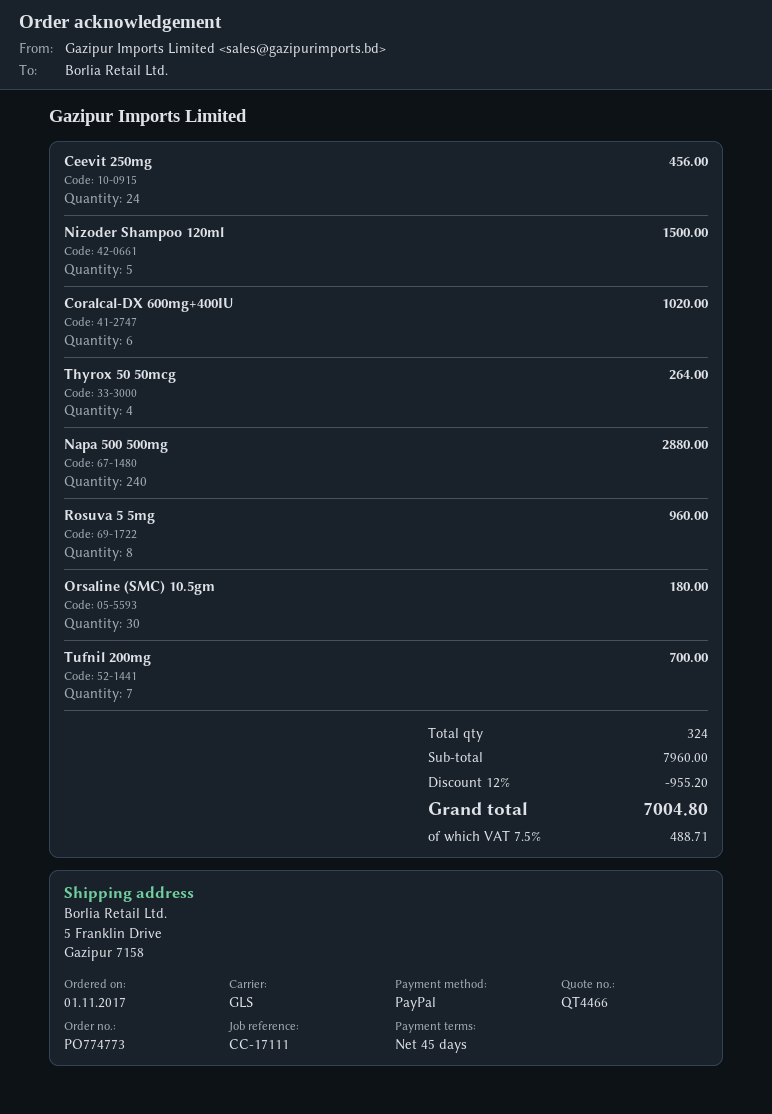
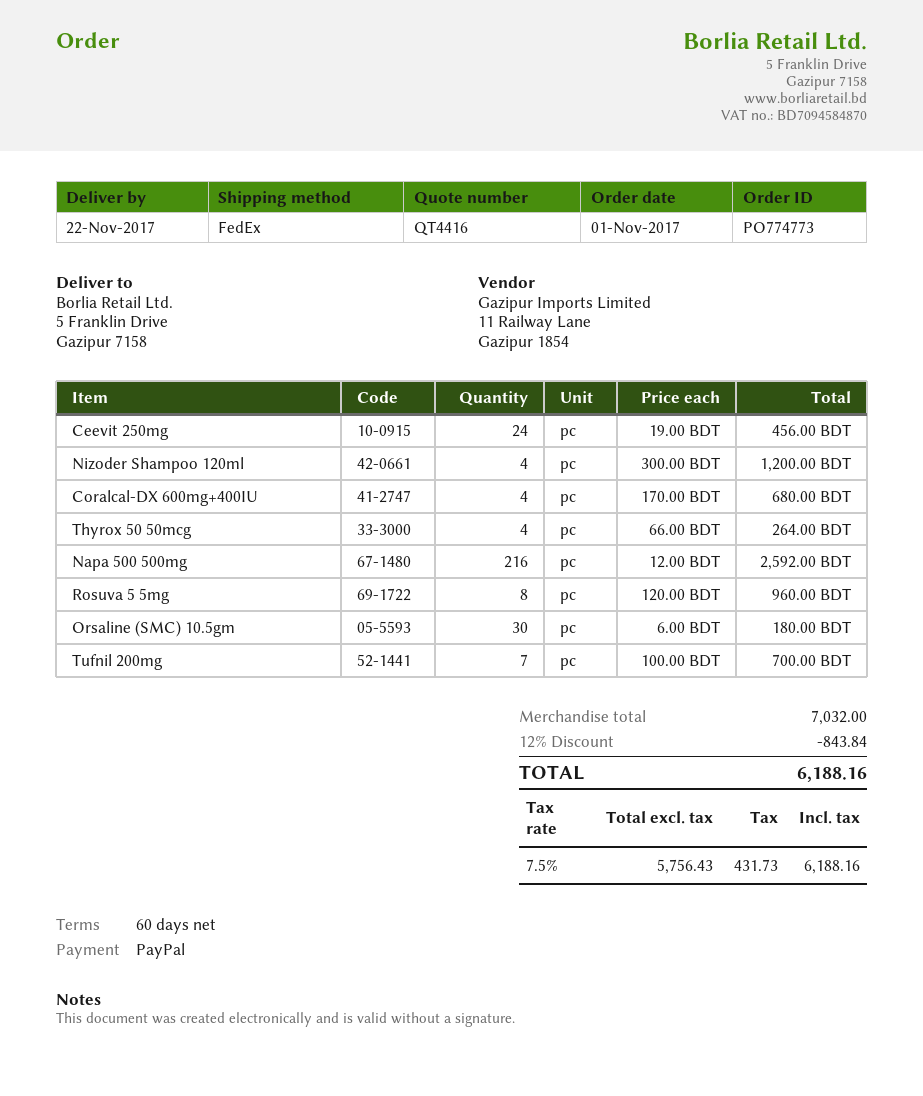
quote number: QT4466 -> QT4416
payment terms: 45 days -> 60 days
shipping method: GLS -> FedEx
Nizoder Shampoo 120ml: 5 for 1500.00 -> 4 for 1200.00
Coralcal-DX 600mg+400IU: 6 for 1020.00 -> 4 for 680.00
Napa 500 500mg: 240 for 2880.00 -> 216 for 2592.00
subtotal: 7960.00 -> 7032.00
discount: 12% = 955.20 -> 12% = 843.84
tax: 7.5% = 488.71 -> 7.5% = 431.73
total: 7004.80 -> 6188.16

